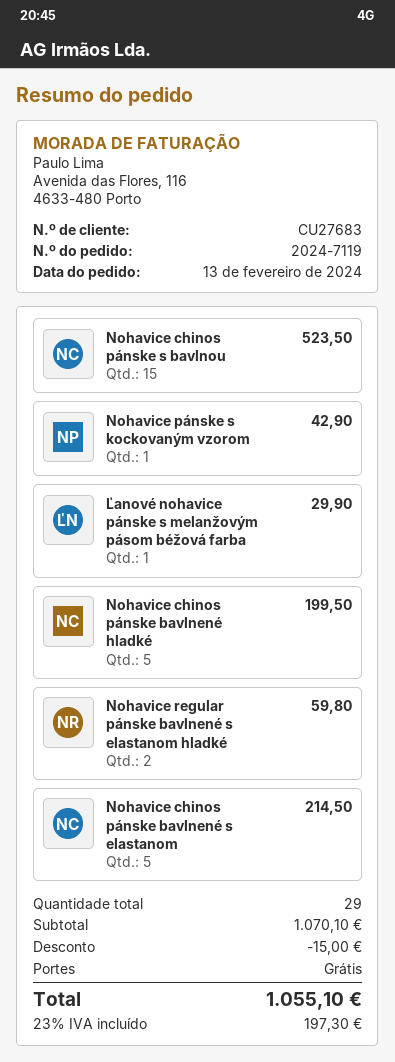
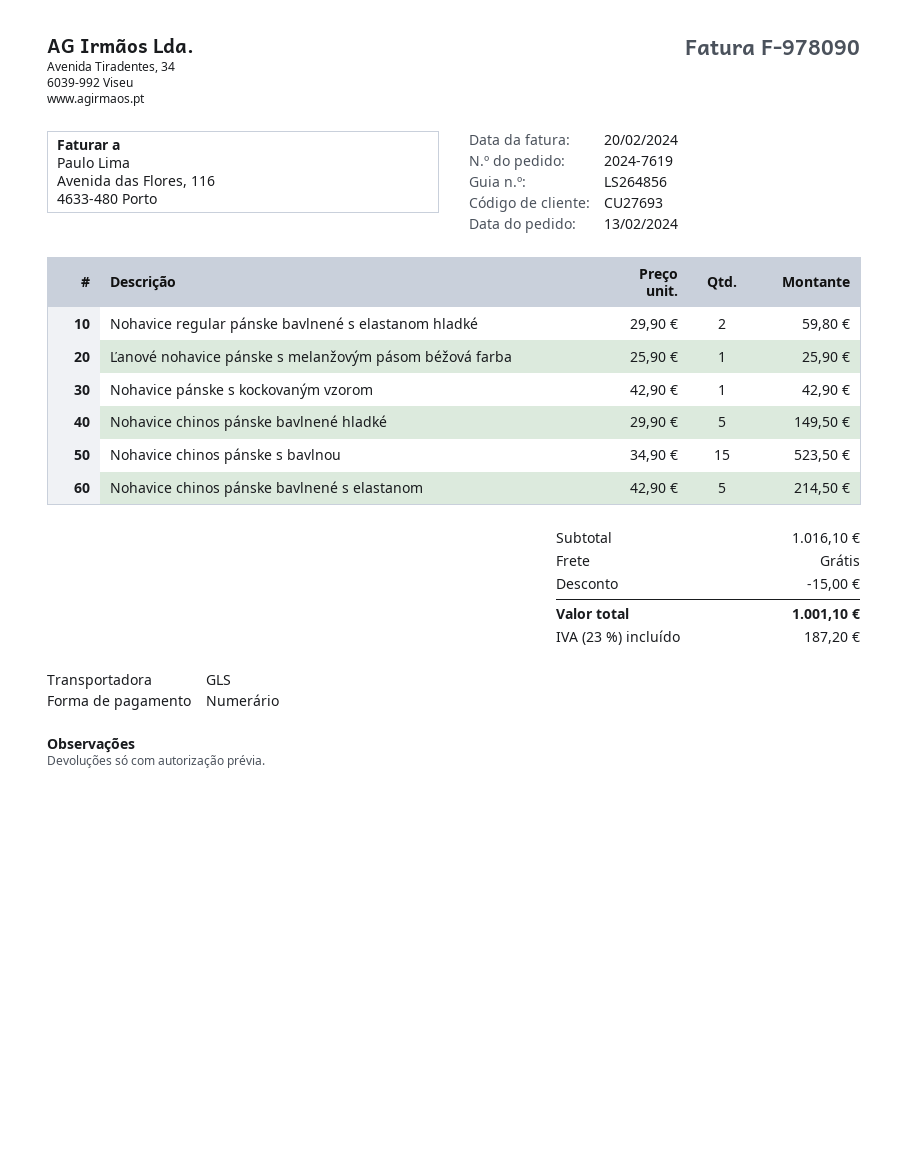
order number: 2024-7119 -> 2024-7619
customer number: CU27683 -> CU27693
Ľanové nohavice pánske s melanžovým pásom béžová farba: 1 for 29.90 -> 1 for 25.90
Nohavice chinos pánske bavlnené hladké: 5 for 199.50 -> 5 for 149.50
subtotal: 1070.10 -> 1016.10
tax: 23% = 197.30 -> 23% = 187.20
total: 1055.10 -> 1001.10

